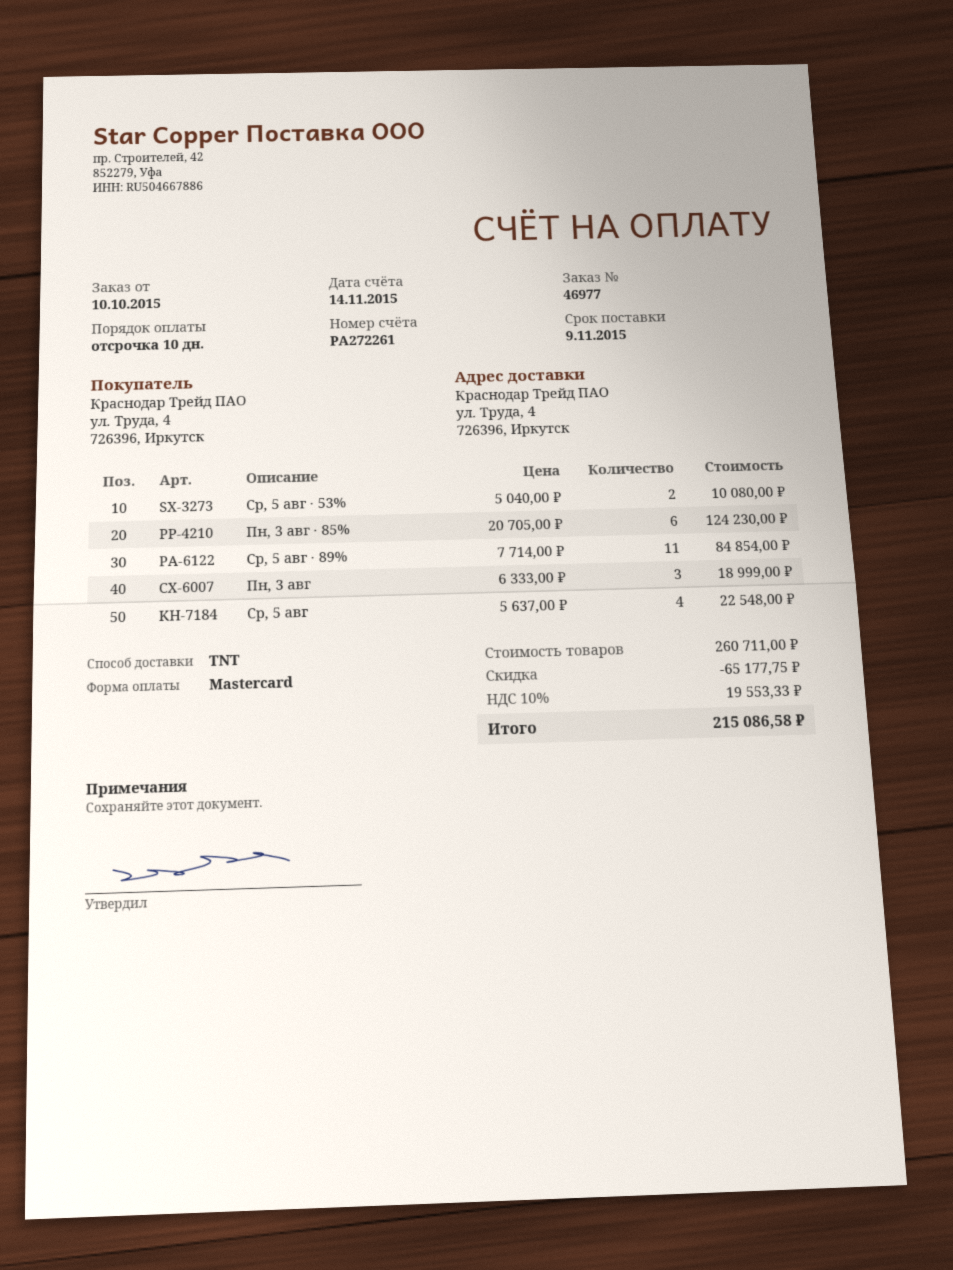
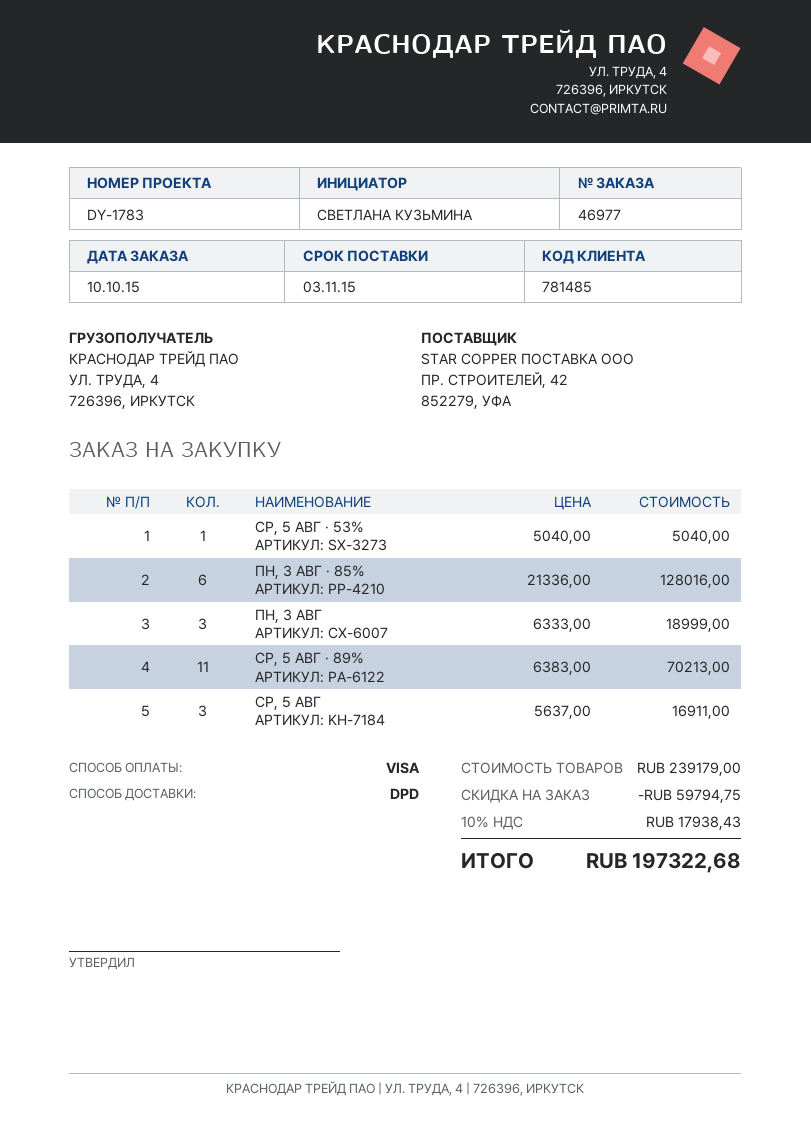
delivery date: 2015-11-09 -> 2015-11-03
payment method: Mastercard -> Visa
shipping method: TNT -> DPD
Ср, 5 авг · 53%: 2 x 5040.00 = 10080.00 -> 1 x 5040.00 = 5040.00
Пн, 3 авг · 85%: 6 x 20705.00 = 124230.00 -> 6 x 21336.00 = 128016.00
Ср, 5 авг · 89%: 11 x 7714.00 = 84854.00 -> 11 x 6383.00 = 70213.00
Ср, 5 авг: 4 x 5637.00 = 22548.00 -> 3 x 5637.00 = 16911.00
subtotal: 260711.00 -> 239179.00
discount: 65177.75 -> 59794.75
tax: 10% = 19553.33 -> 10% = 17938.43
total: 215086.58 -> 197322.68

